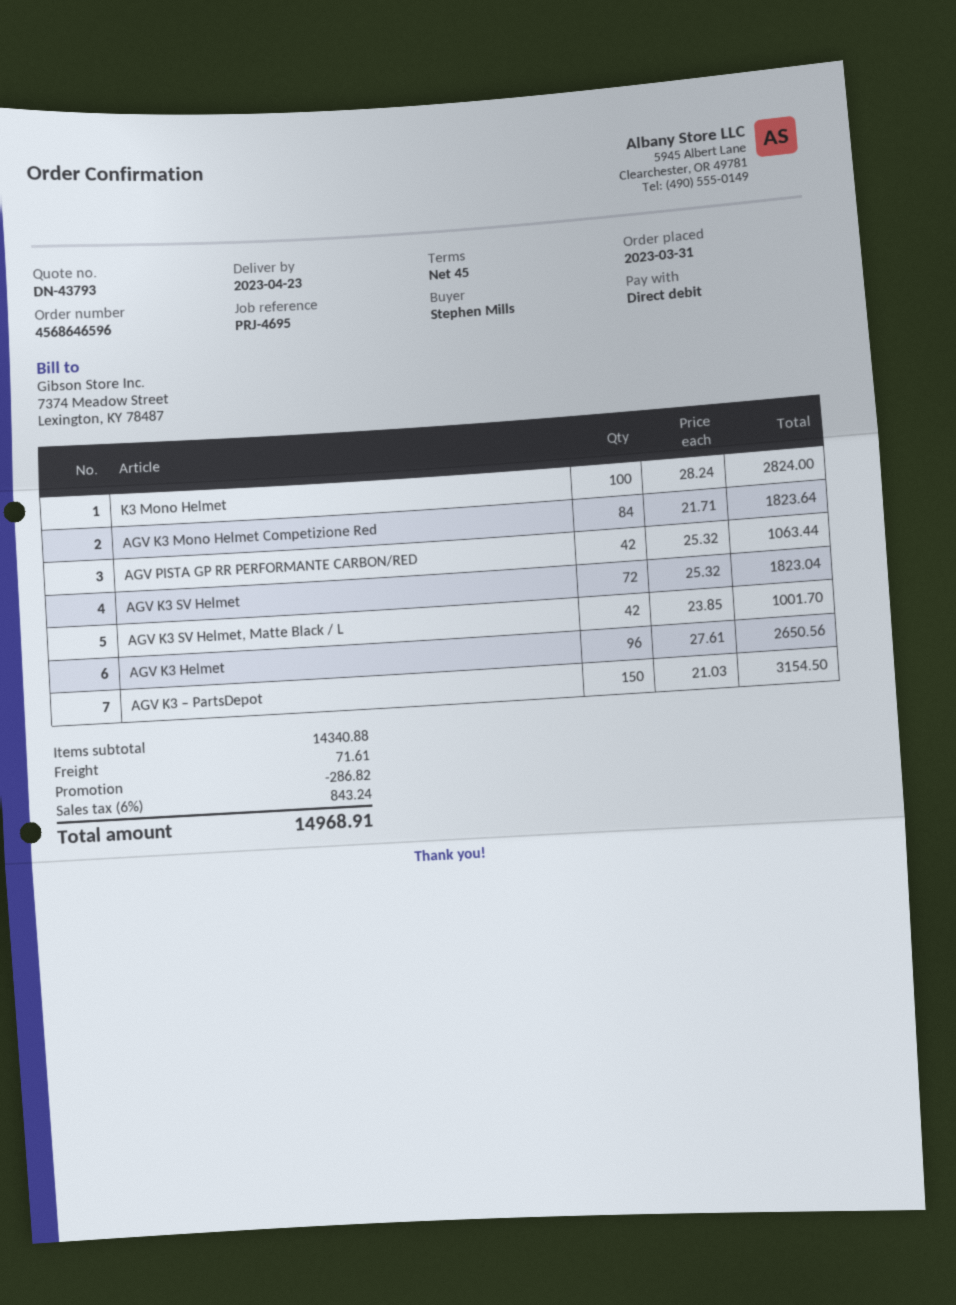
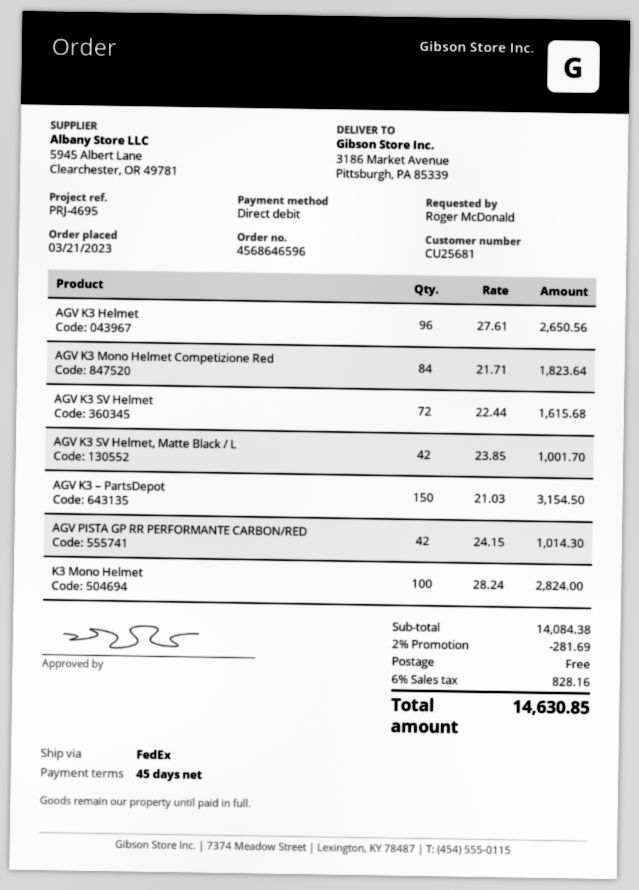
order date: 2023-03-31 -> 2023-03-21
ordered by: Stephen Mills -> Roger McDonald
AGV PISTA GP RR PERFORMANTE CARBON/RED: 42 x 25.32 = 1063.44 -> 42 x 24.15 = 1014.30
AGV K3 SV Helmet: 72 x 25.32 = 1823.04 -> 72 x 22.44 = 1615.68
subtotal: 14340.88 -> 14084.38
discount: 286.82 -> 281.69
shipping: 71.61 -> 0.00
tax: 6% = 843.24 -> 6% = 828.16
total: 14968.91 -> 14630.85

